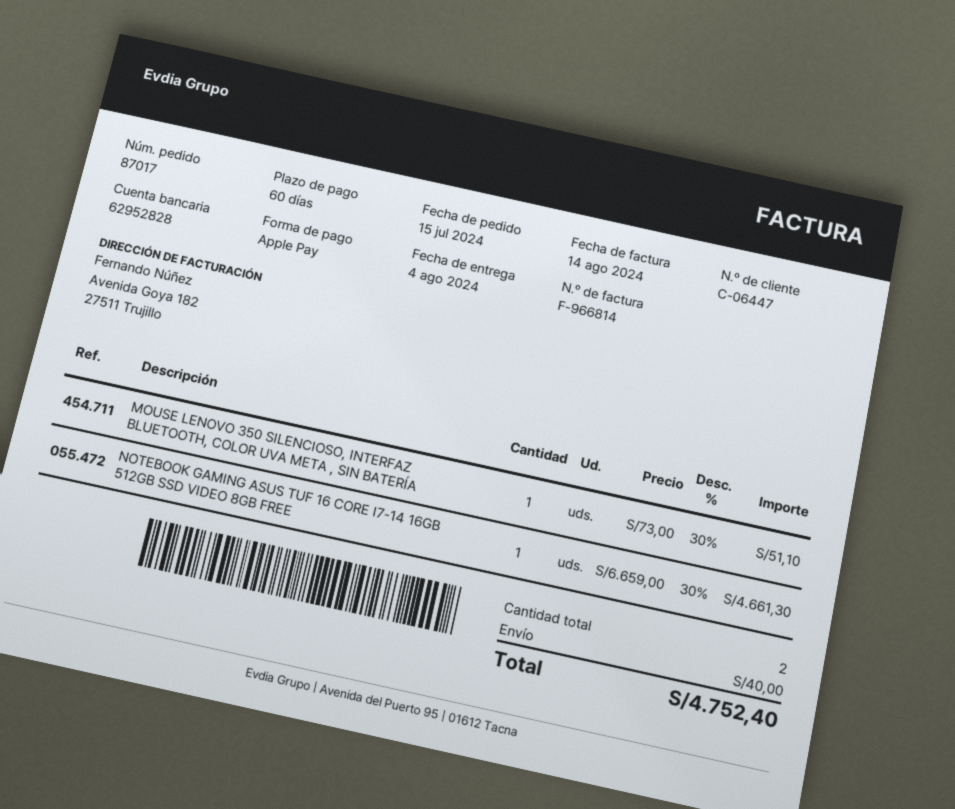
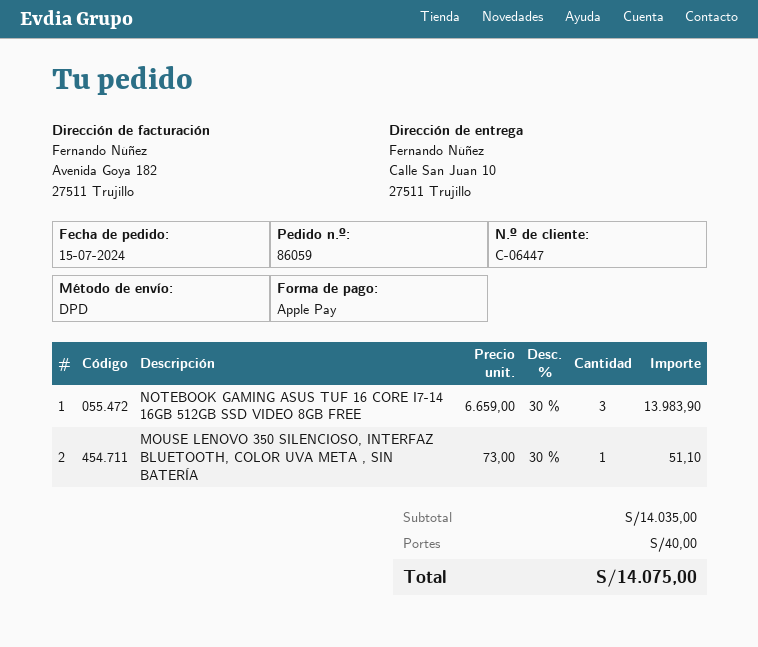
order number: 87017 -> 86059
NOTEBOOK GAMING ASUS TUF 16 CORE I7-14 16GB 512GB SSD VIDEO 8GB FREE: 1 x 6659.00 - 30% = 4661.30 -> 3 x 6659.00 - 30% = 13983.90
total: 4752.40 -> 14075.00

